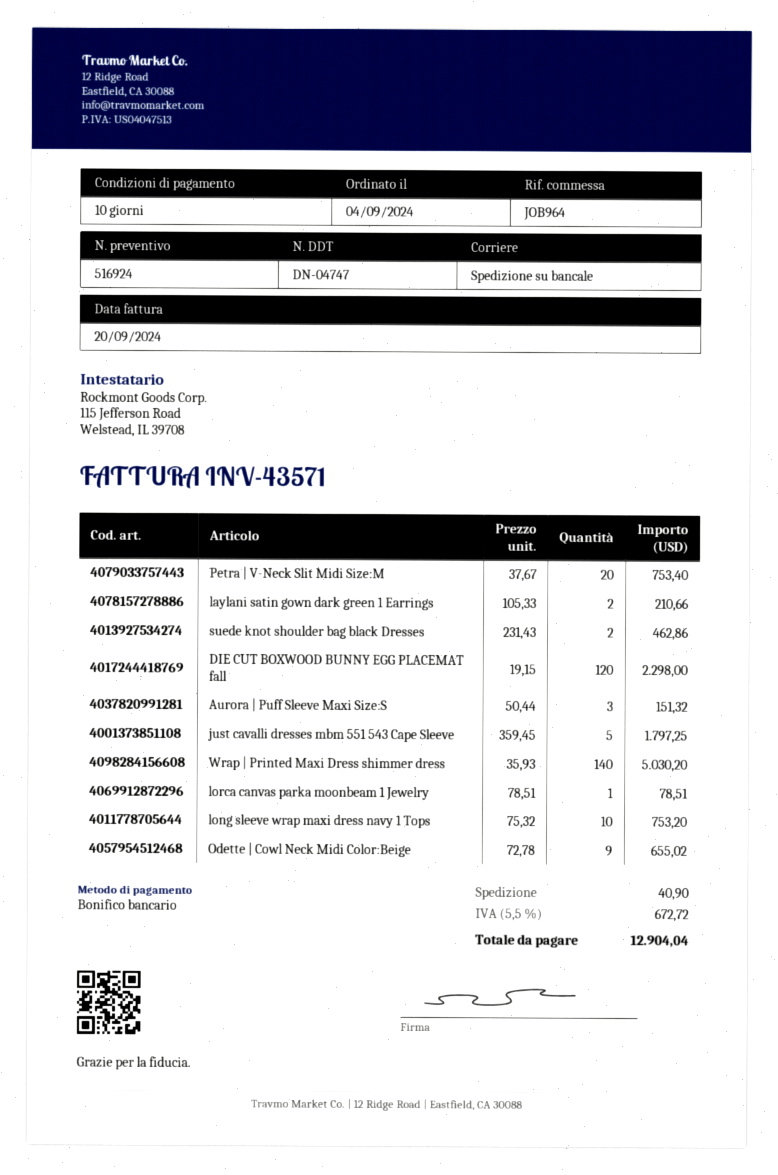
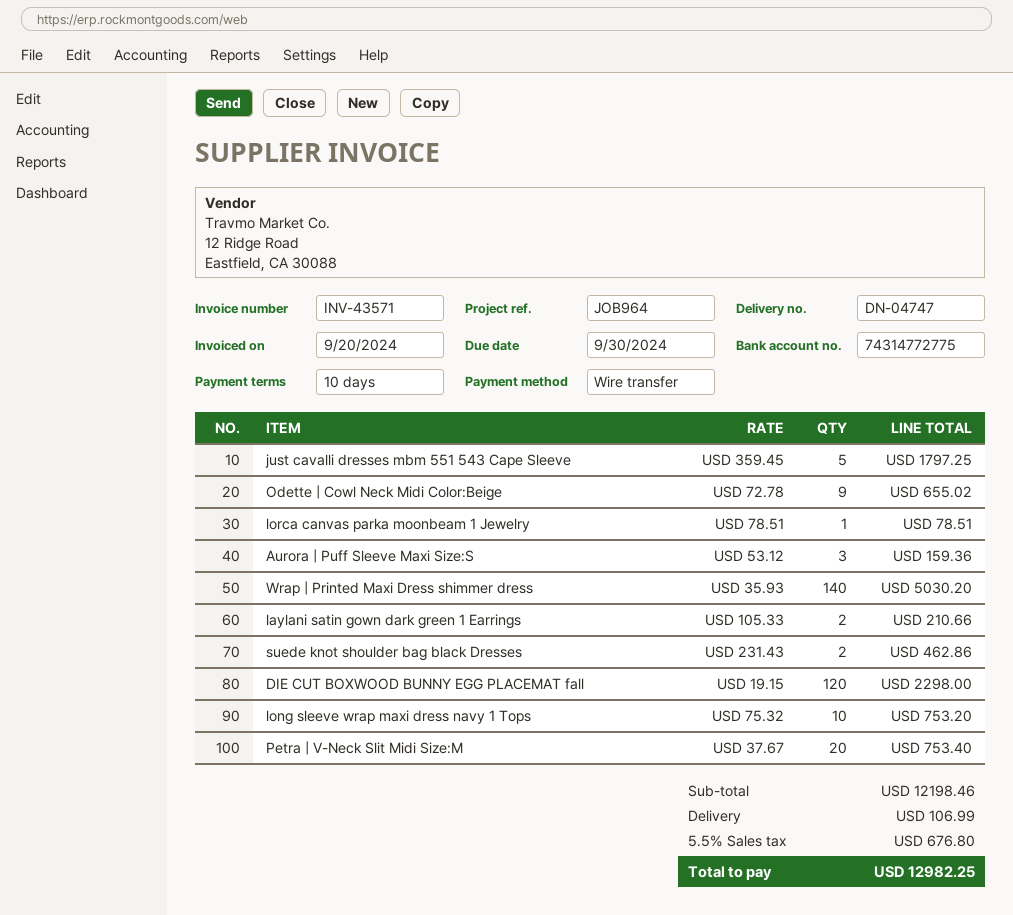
Aurora | Puff Sleeve Maxi Size:S: 3 x 50.44 = 151.32 -> 3 x 53.12 = 159.36
shipping: 40.90 -> 106.99
tax: 5.5% = 672.72 -> 5.5% = 676.80
total: 12904.04 -> 12982.25

